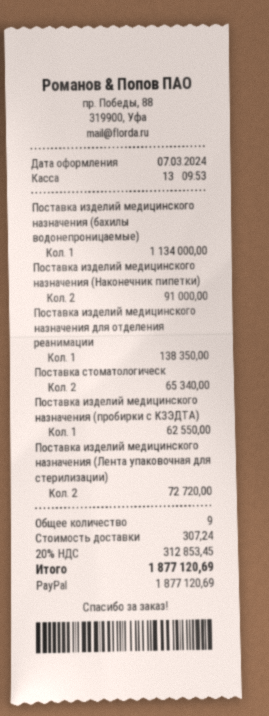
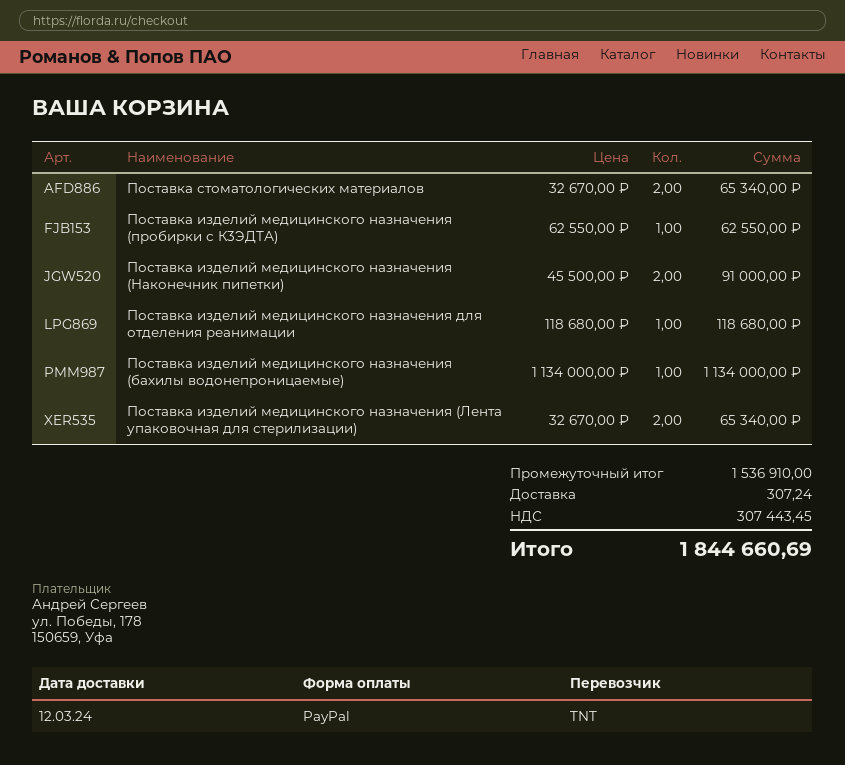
Поставка изделий медицинского назначения для отделения реанимации: 1 for 138350.00 -> 1 for 118680.00
Поставка изделий медицинского назначения (Лента упаковочная для стерилизации): 2 for 72720.00 -> 2 for 65340.00
tax: 312853.45 -> 307443.45
total: 1877120.69 -> 1844660.69

